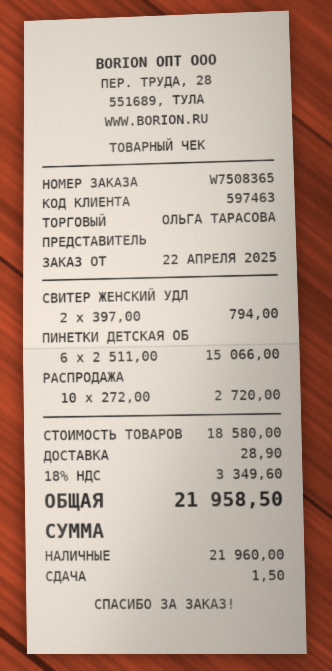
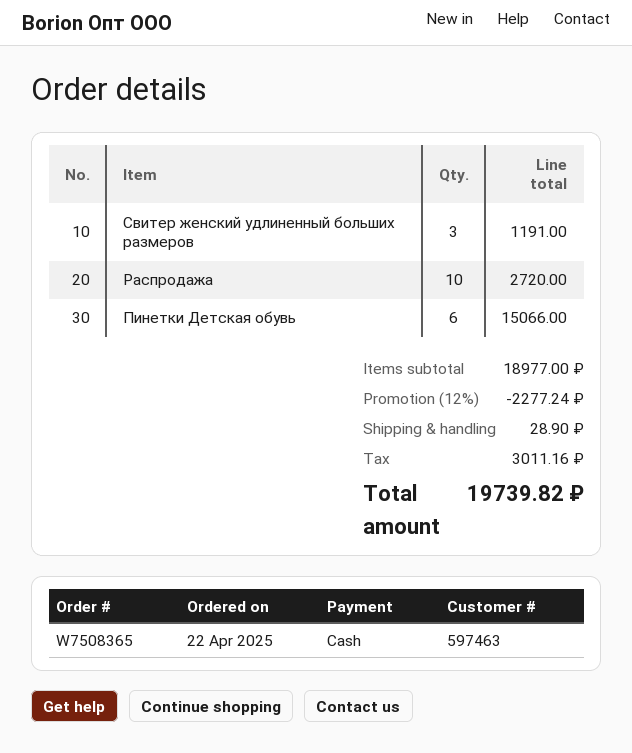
СВИТЕР ЖЕНСКИЙ УДЛ: 2 for 794.00 -> 3 for 1191.00
subtotal: 18580.00 -> 18977.00
discount: none -> 12% = 2277.24
tax: 3349.60 -> 3011.16
total: 21958.50 -> 19739.82

